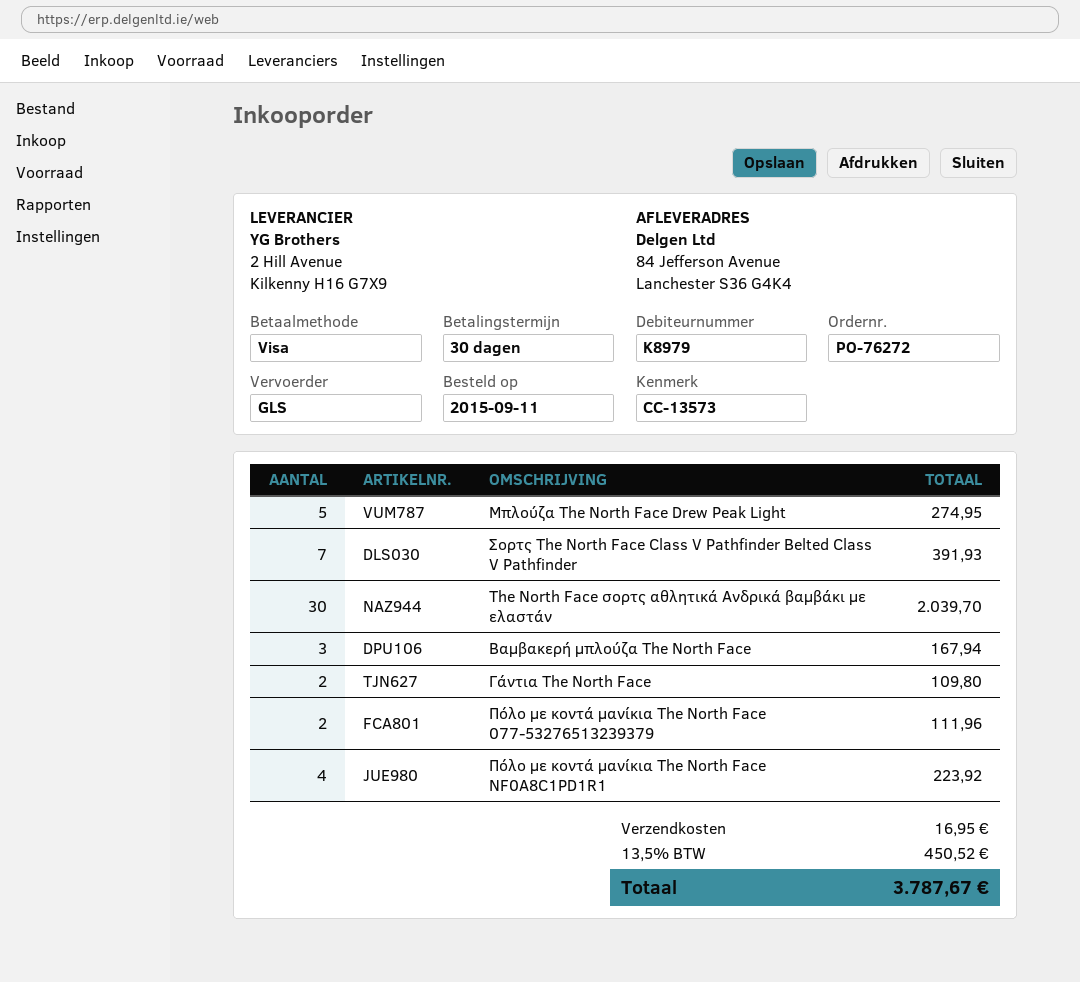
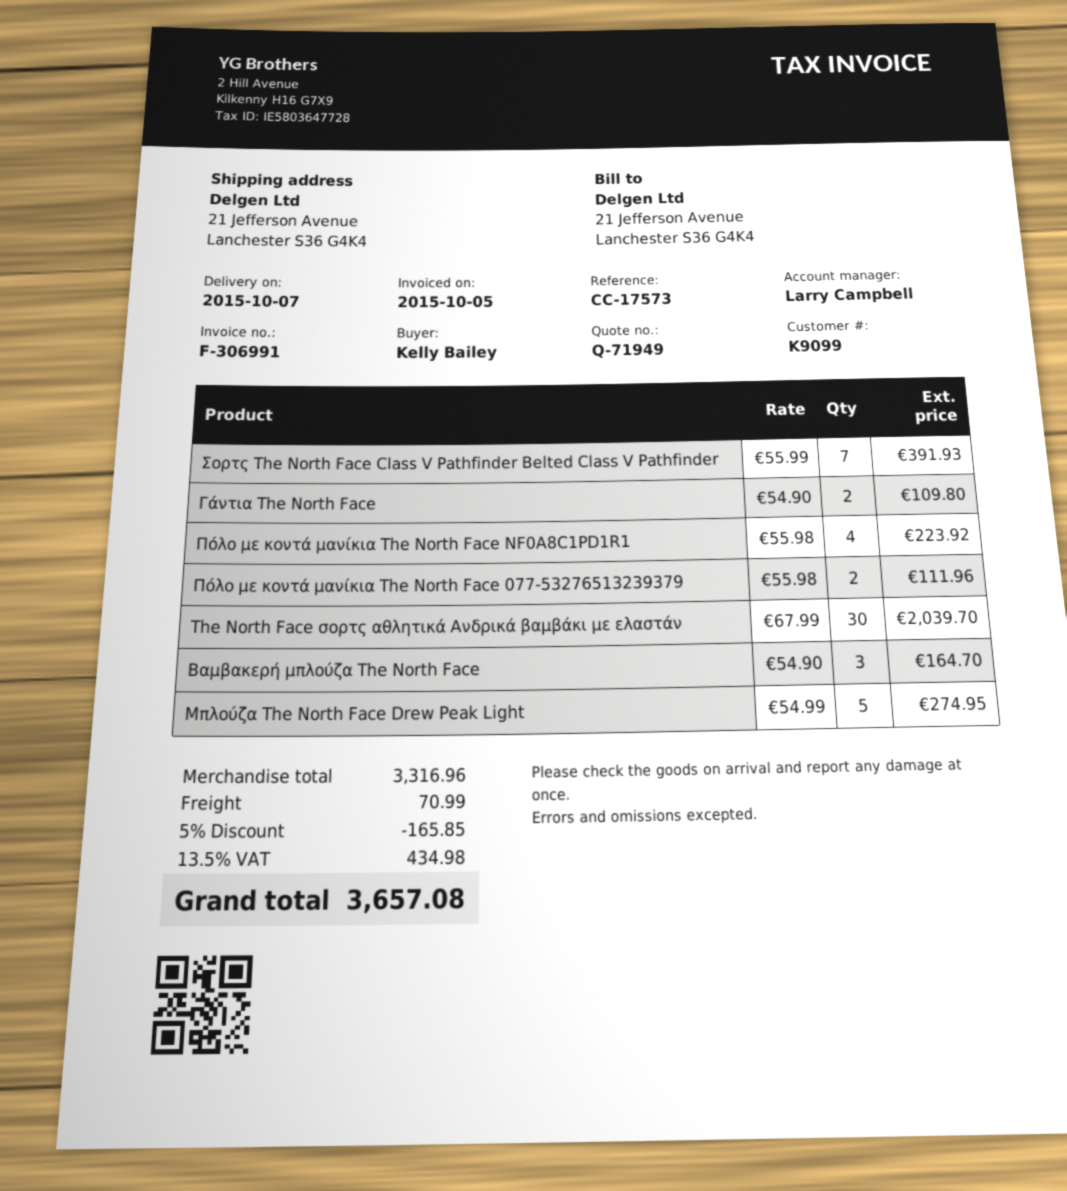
customer number: K8979 -> K9099
reference: CC-13573 -> CC-17573
ship to: 84 Jefferson Avenue, Lanchester S36 G4K4 -> 21 Jefferson Avenue, Lanchester S36 G4K4
Βαμβακερή μπλούζα The North Face: 3 for 167.94 -> 3 for 164.70
discount: none -> 5% = 165.85
shipping: 16.95 -> 70.99
tax: 13.5% = 450.52 -> 13.5% = 434.98
total: 3787.67 -> 3657.08

